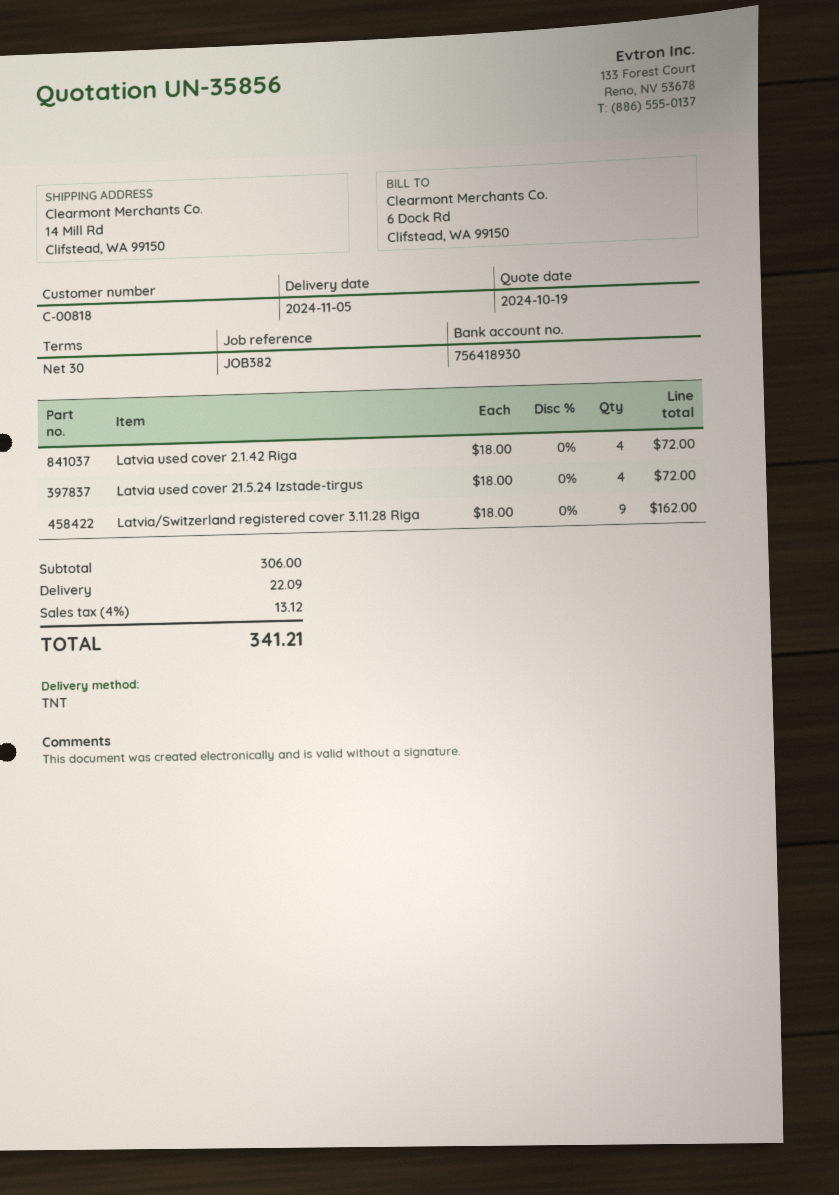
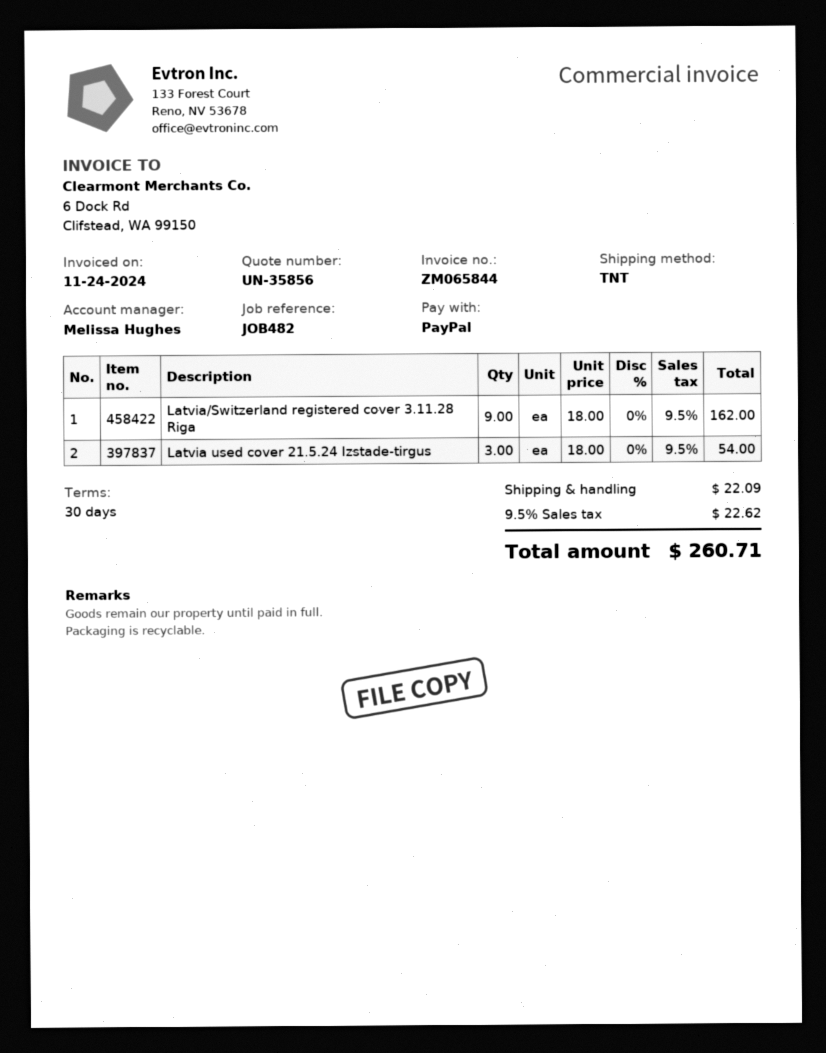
reference: JOB382 -> JOB482
Latvia used cover 2.1.42 Riga: 4 x 18.00 = 72.00 -> none
Latvia used cover 21.5.24 Izstade-tirgus: 4 x 18.00 = 72.00 -> 3 x 18.00 = 54.00
tax: 4% = 13.12 -> 9.5% = 22.62
total: 341.21 -> 260.71

